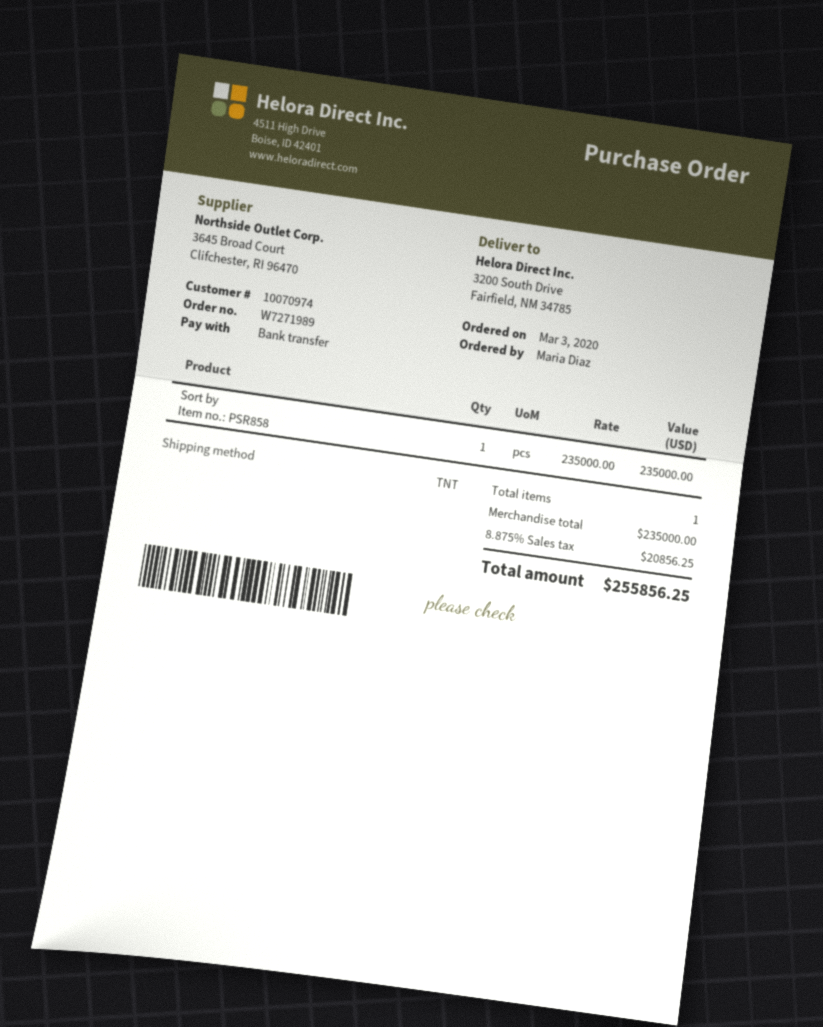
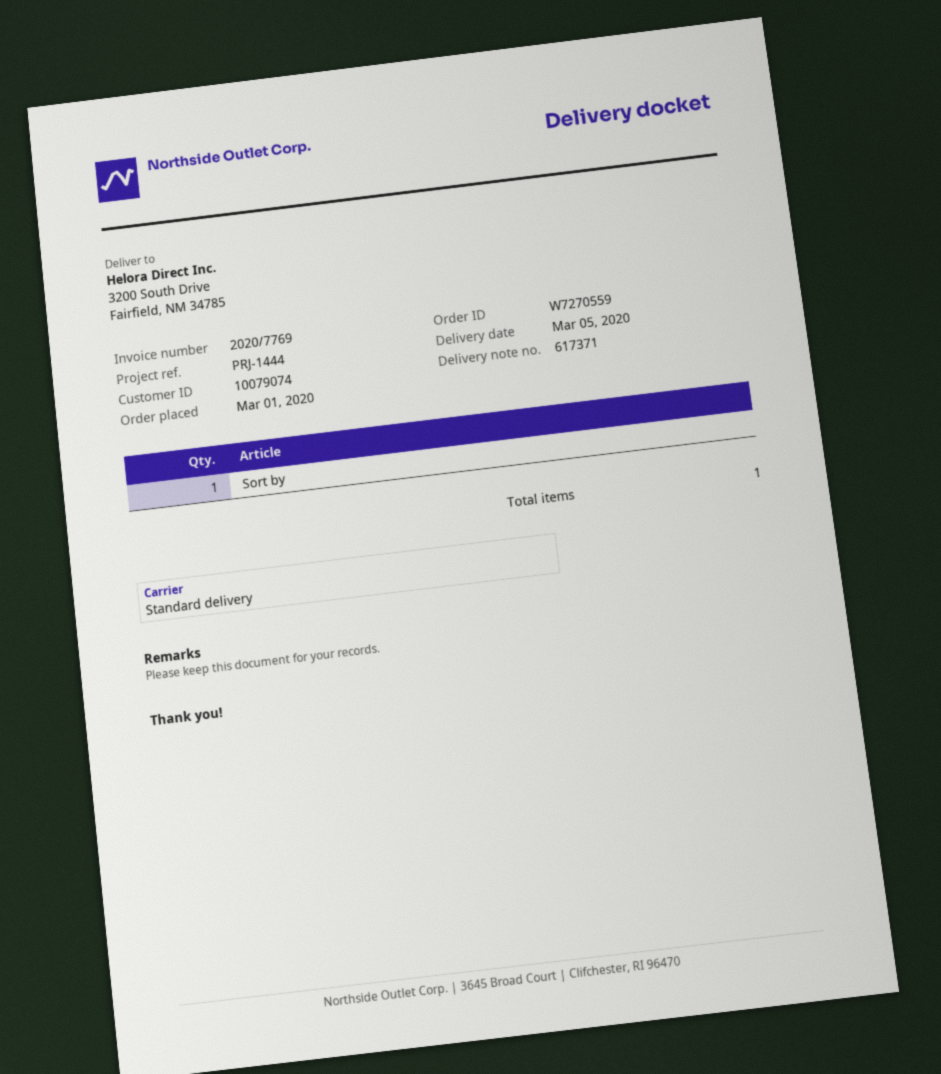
order number: W7271989 -> W7270559
order date: 2020-03-03 -> 2020-03-01
customer number: 10070974 -> 10079074
shipping method: TNT -> standard

